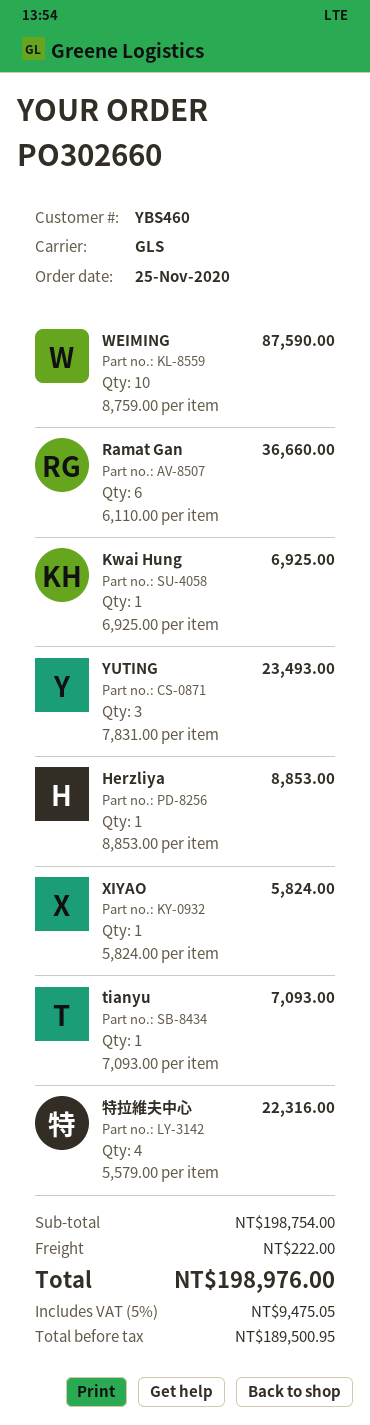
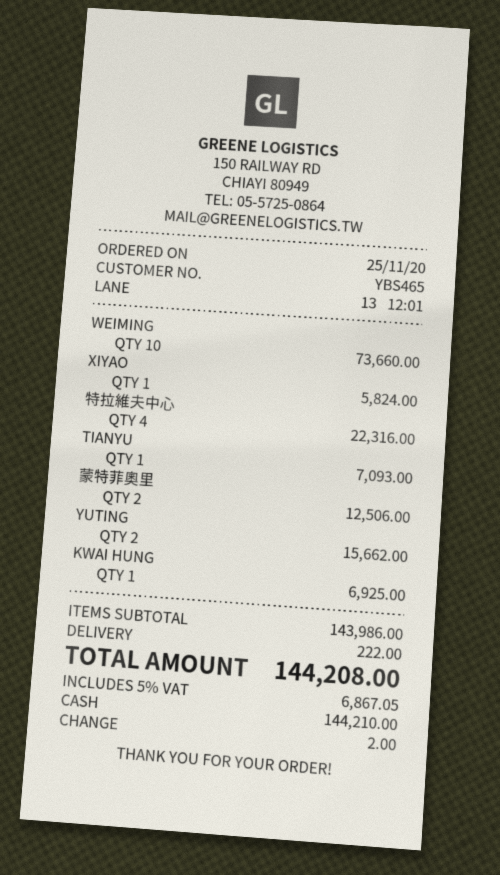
customer number: YBS460 -> YBS465
WEIMING: 10 for 87590.00 -> 10 for 73660.00
Ramat Gan: 6 for 36660.00 -> none
YUTING: 3 for 23493.00 -> 2 for 15662.00
Herzliya: 1 for 8853.00 -> none
蒙特菲奧里: none -> 2 for 12506.00
subtotal: 198754.00 -> 143986.00
tax: 5% = 9475.05 -> 5% = 6867.05
total: 198976.00 -> 144208.00

